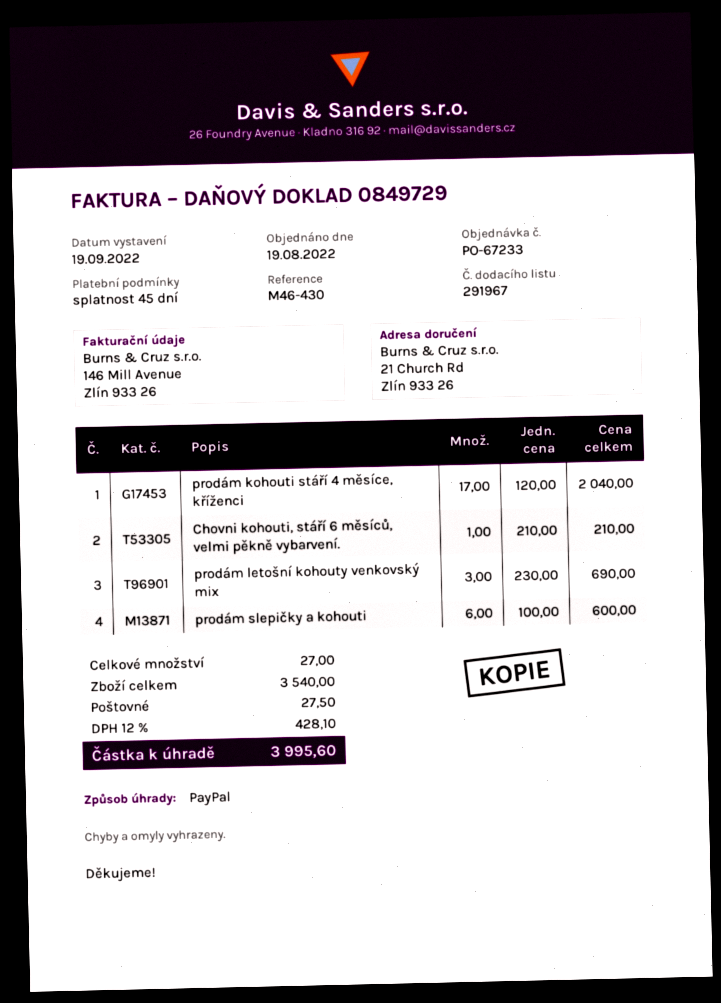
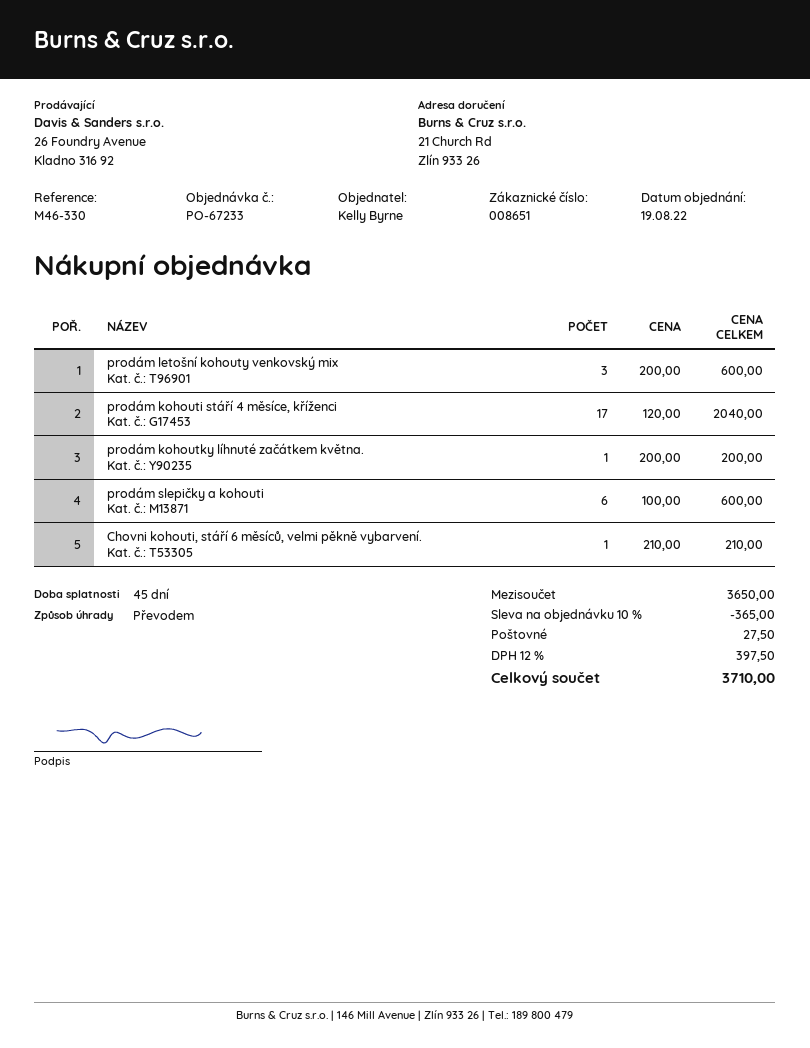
reference: M46-430 -> M46-330
payment method: PayPal -> bank transfer
prodám letošní kohouty venkovský mix: 3 x 230.00 = 690.00 -> 3 x 200.00 = 600.00
prodám kohoutky líhnuté začátkem května.: none -> 1 x 200.00 = 200.00
subtotal: 3540.00 -> 3650.00
discount: none -> 10% = 365.00
tax: 12% = 428.10 -> 12% = 397.50
total: 3995.60 -> 3710.00

